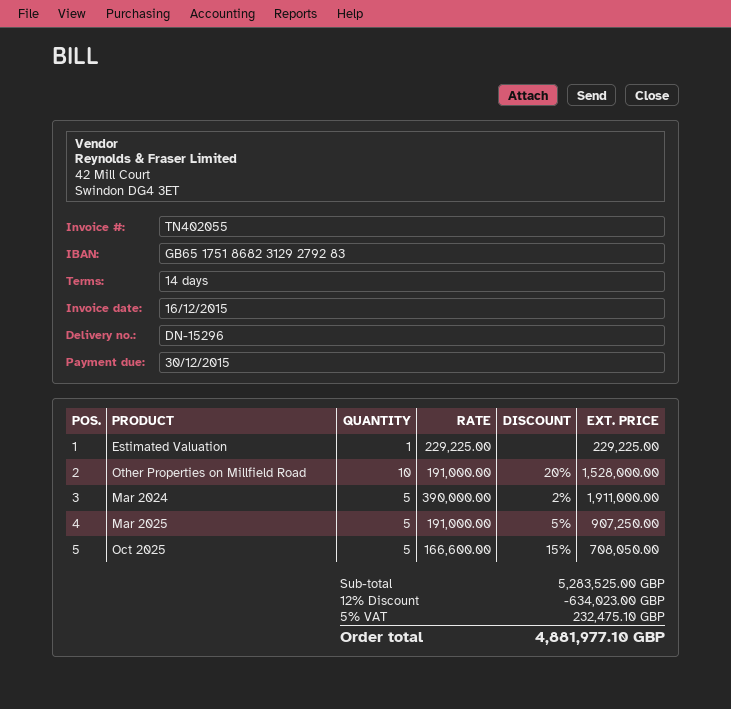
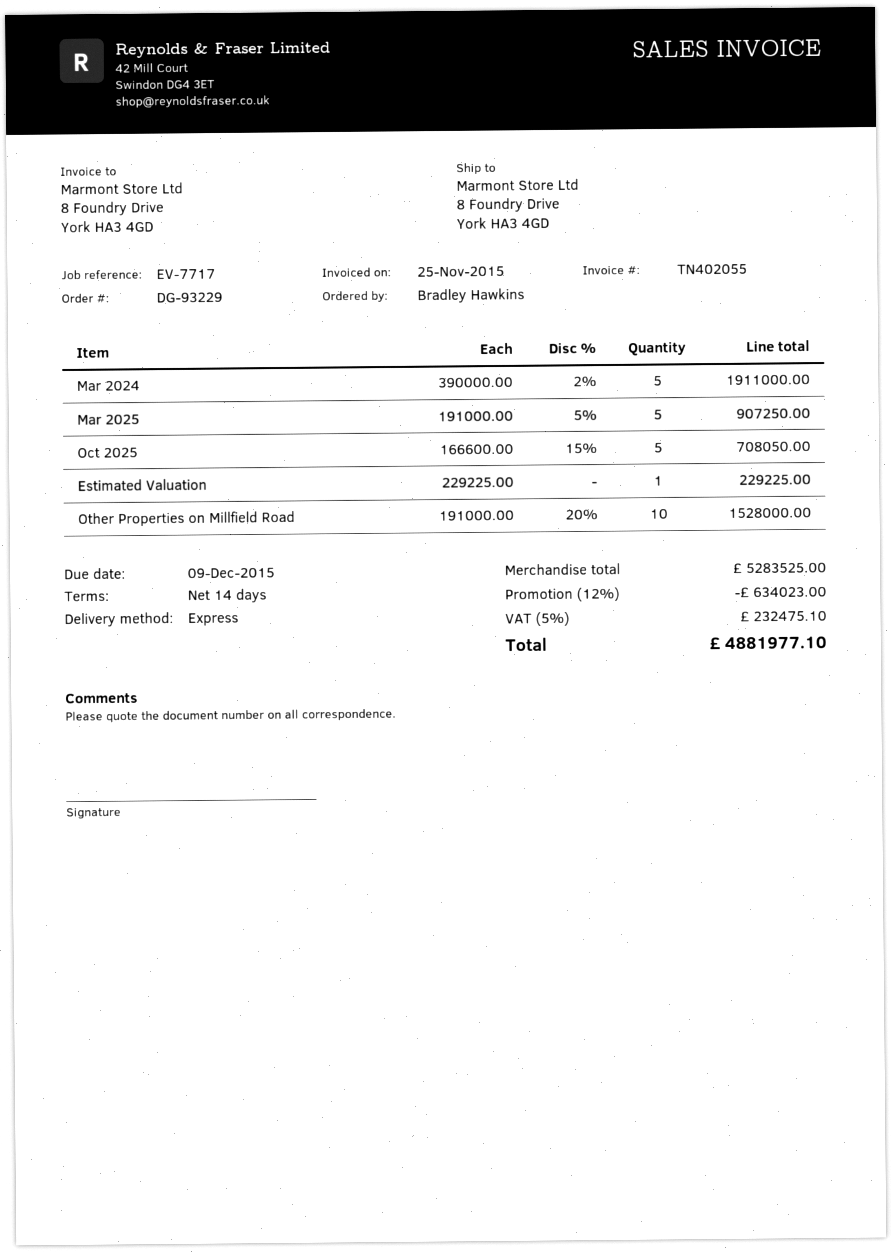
invoice date: 2015-12-16 -> 2015-11-25
due date: 2015-12-30 -> 2015-12-09

